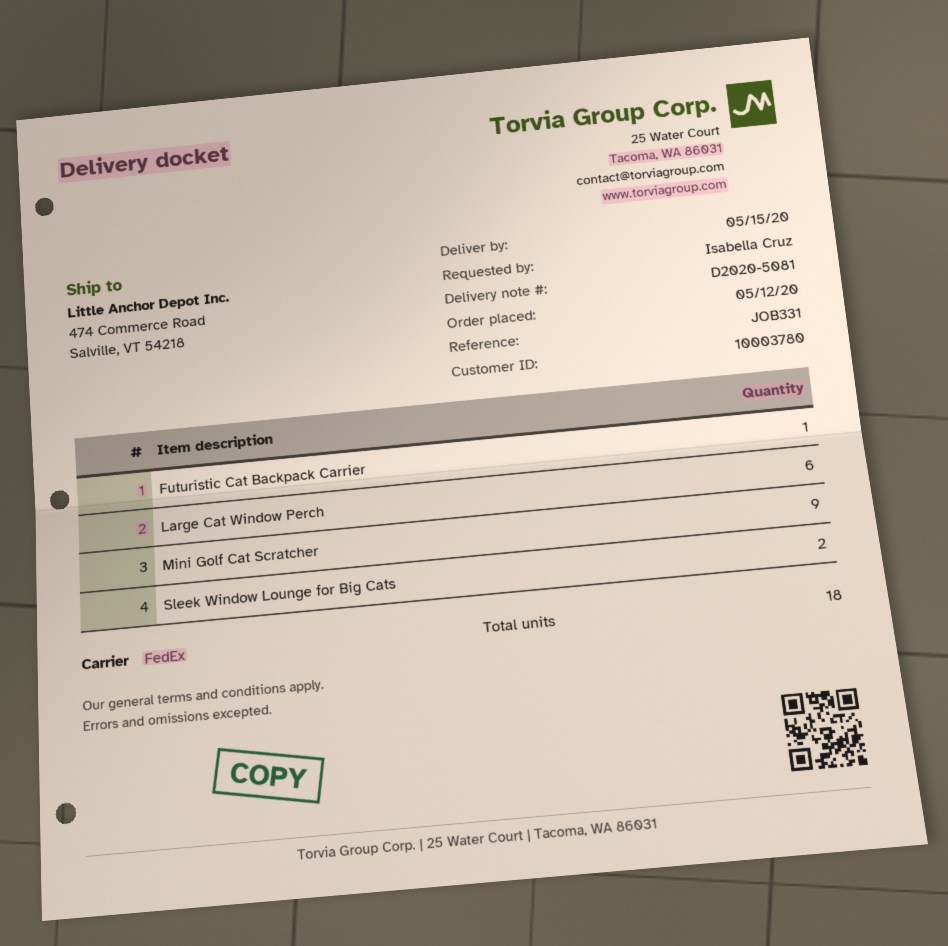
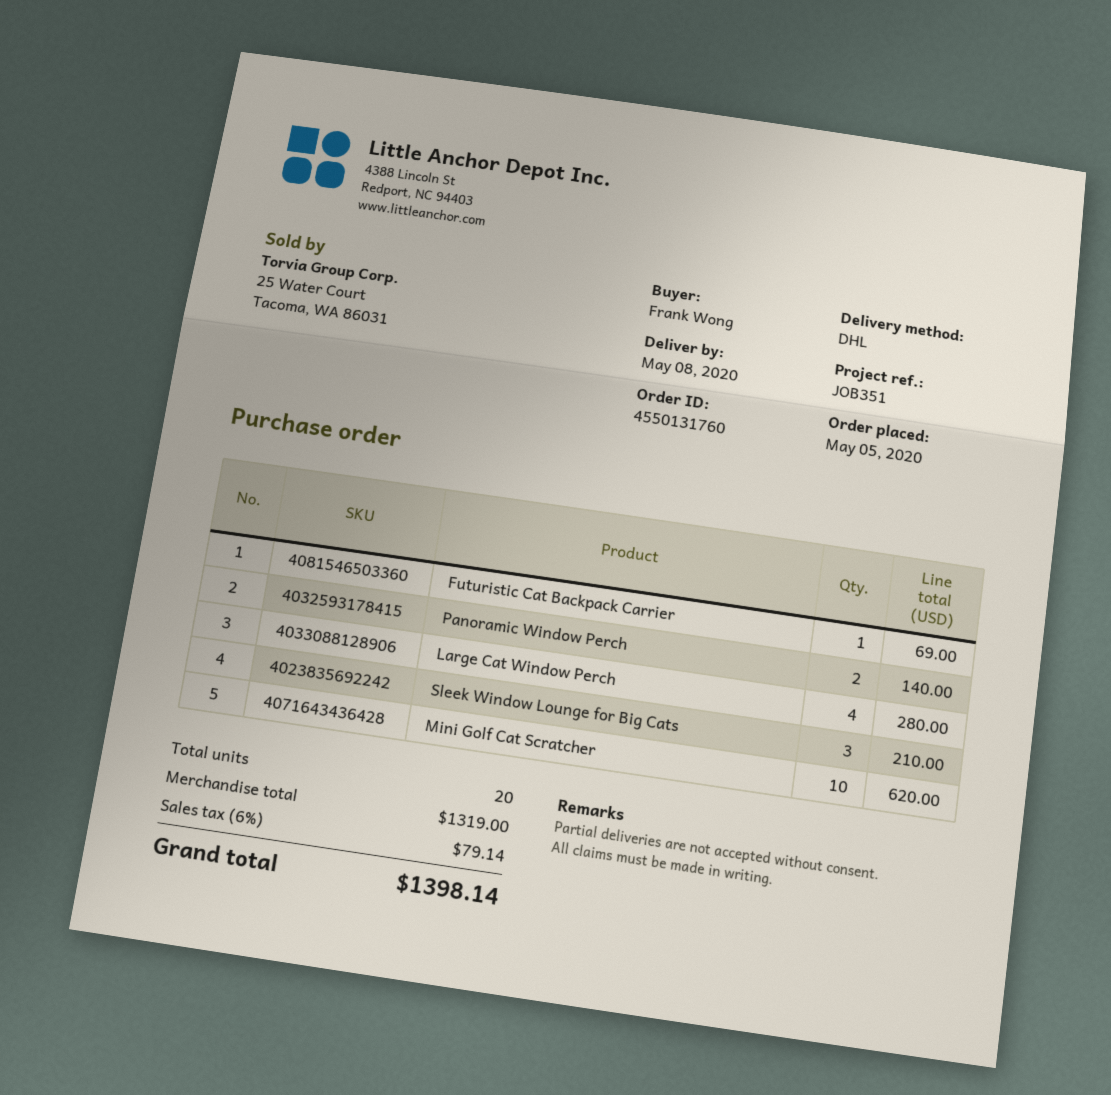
order date: 2020-05-12 -> 2020-05-05
delivery date: 2020-05-15 -> 2020-05-08
reference: JOB331 -> JOB351
ordered by: Isabella Cruz -> Frank Wong
shipping method: FedEx -> DHL
Large Cat Window Perch: 6 -> 4
Mini Golf Cat Scratcher: 9 -> 10
Sleek Window Lounge for Big Cats: 2 -> 3
Panoramic Window Perch: none -> 2
total quantity: 18 -> 20

